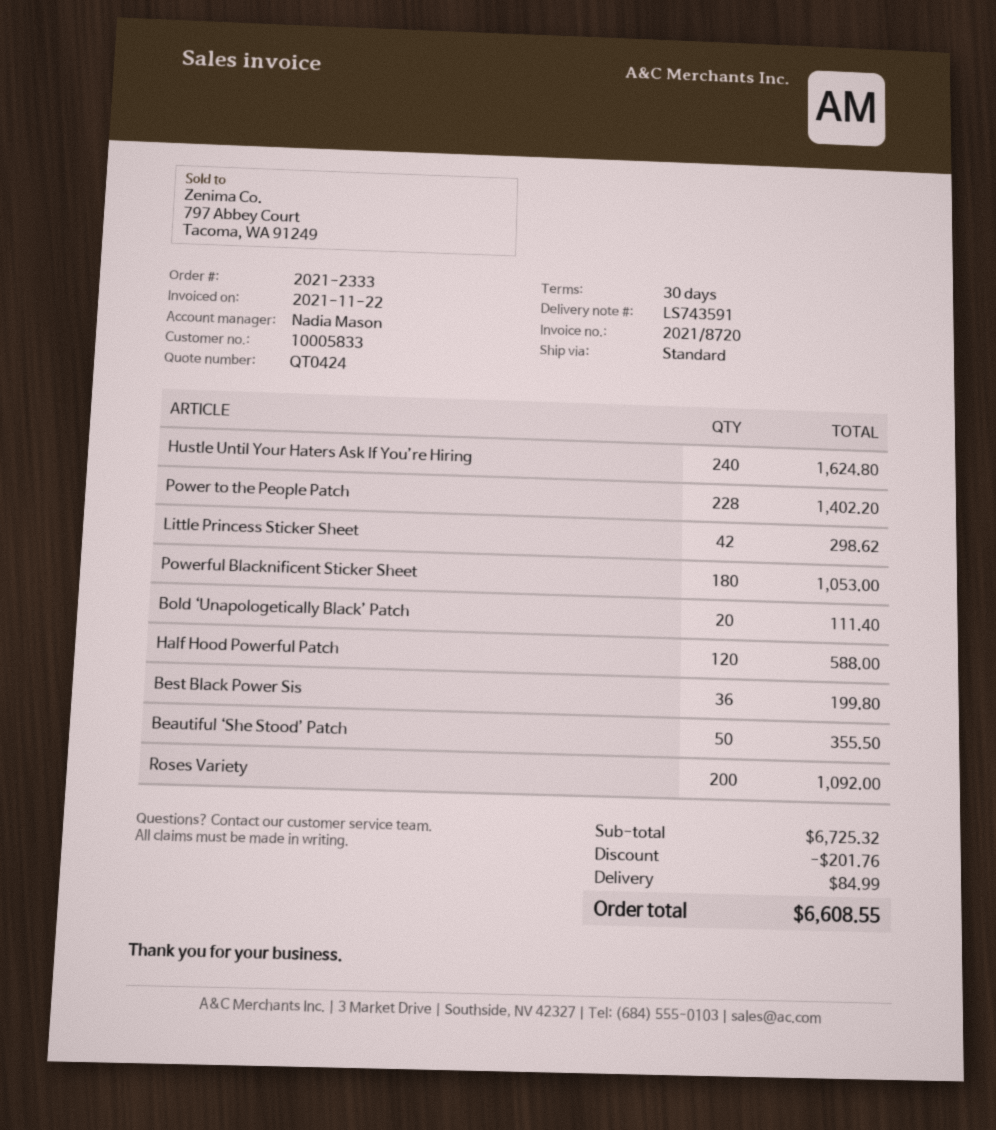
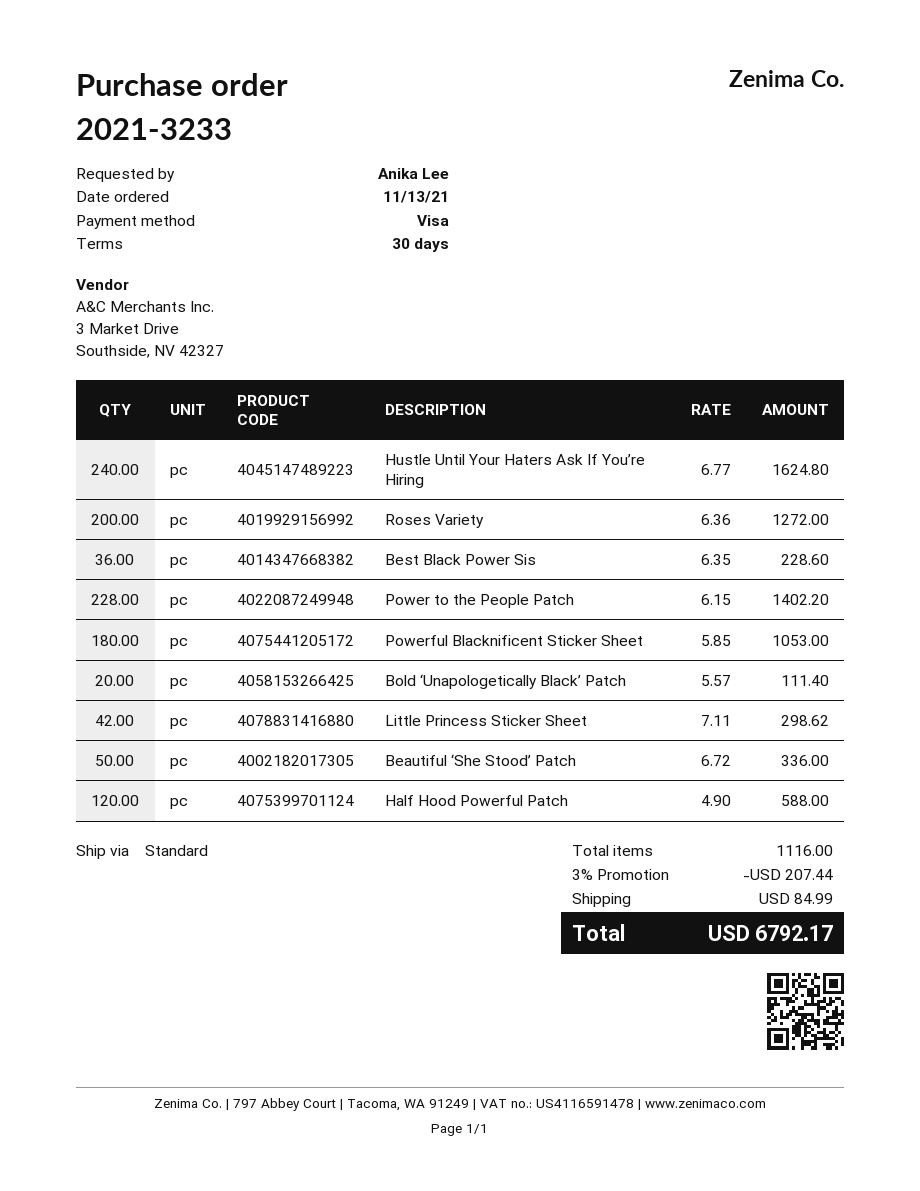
order number: 2021-2333 -> 2021-3233
Best Black Power Sis: 36 for 199.80 -> 36 for 228.60
Beautiful ‘She Stood’ Patch: 50 for 355.50 -> 50 for 336.00
Roses Variety: 200 for 1092.00 -> 200 for 1272.00
discount: 201.76 -> 207.44
total: 6608.55 -> 6792.17

